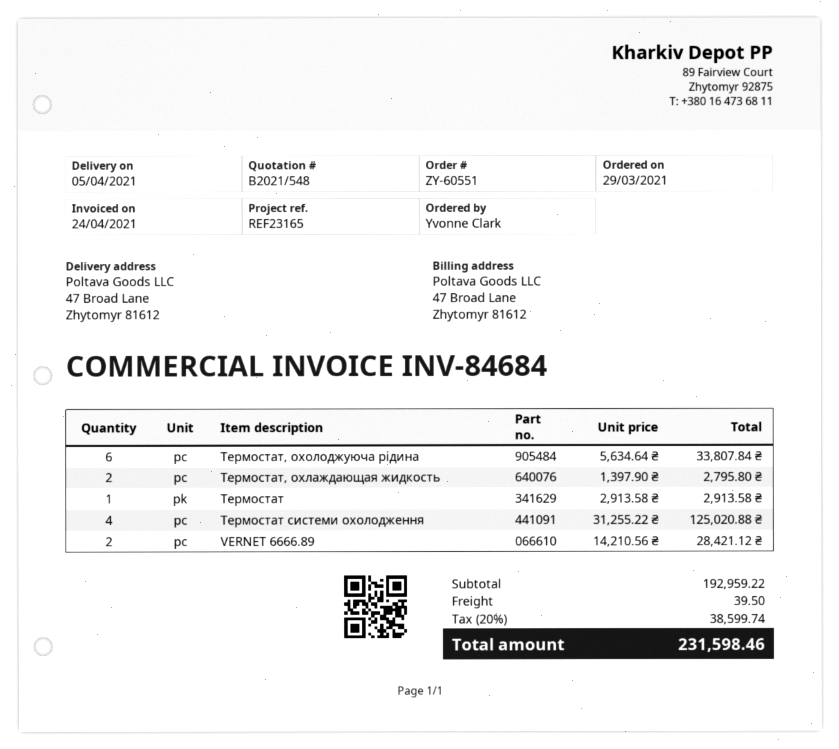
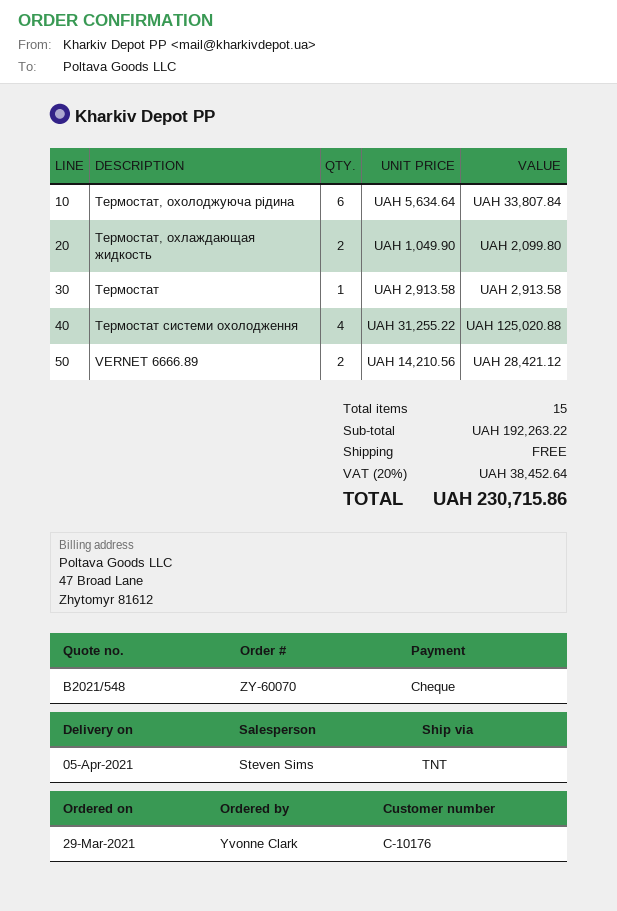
order number: ZY-60551 -> ZY-60070
Термостат, охлаждающая жидкость: 2 x 1397.90 = 2795.80 -> 2 x 1049.90 = 2099.80
subtotal: 192959.22 -> 192263.22
shipping: 39.50 -> 0.00
tax: 20% = 38599.74 -> 20% = 38452.64
total: 231598.46 -> 230715.86

